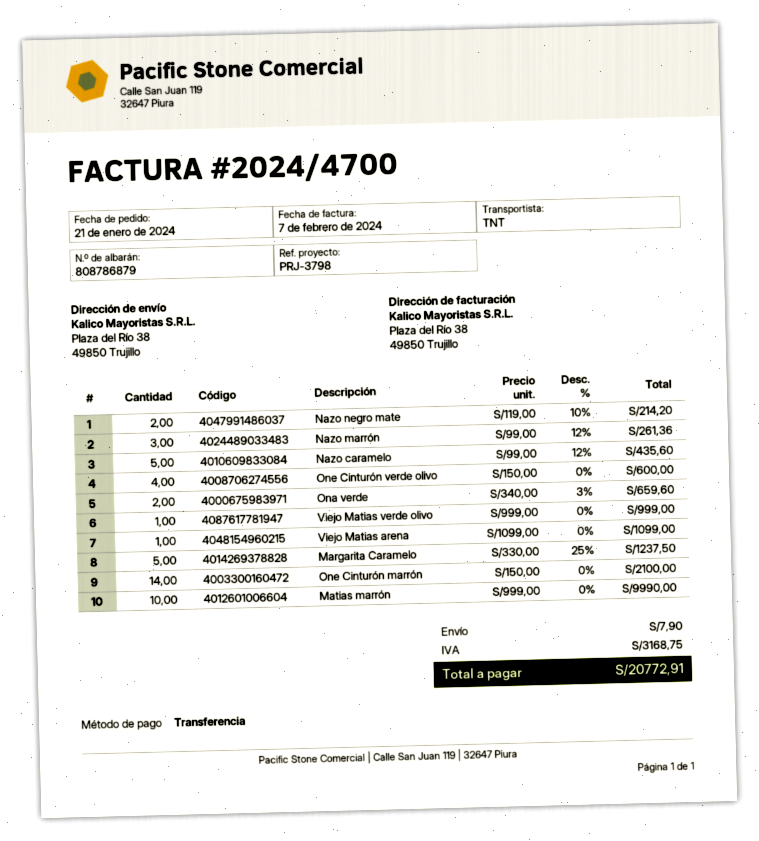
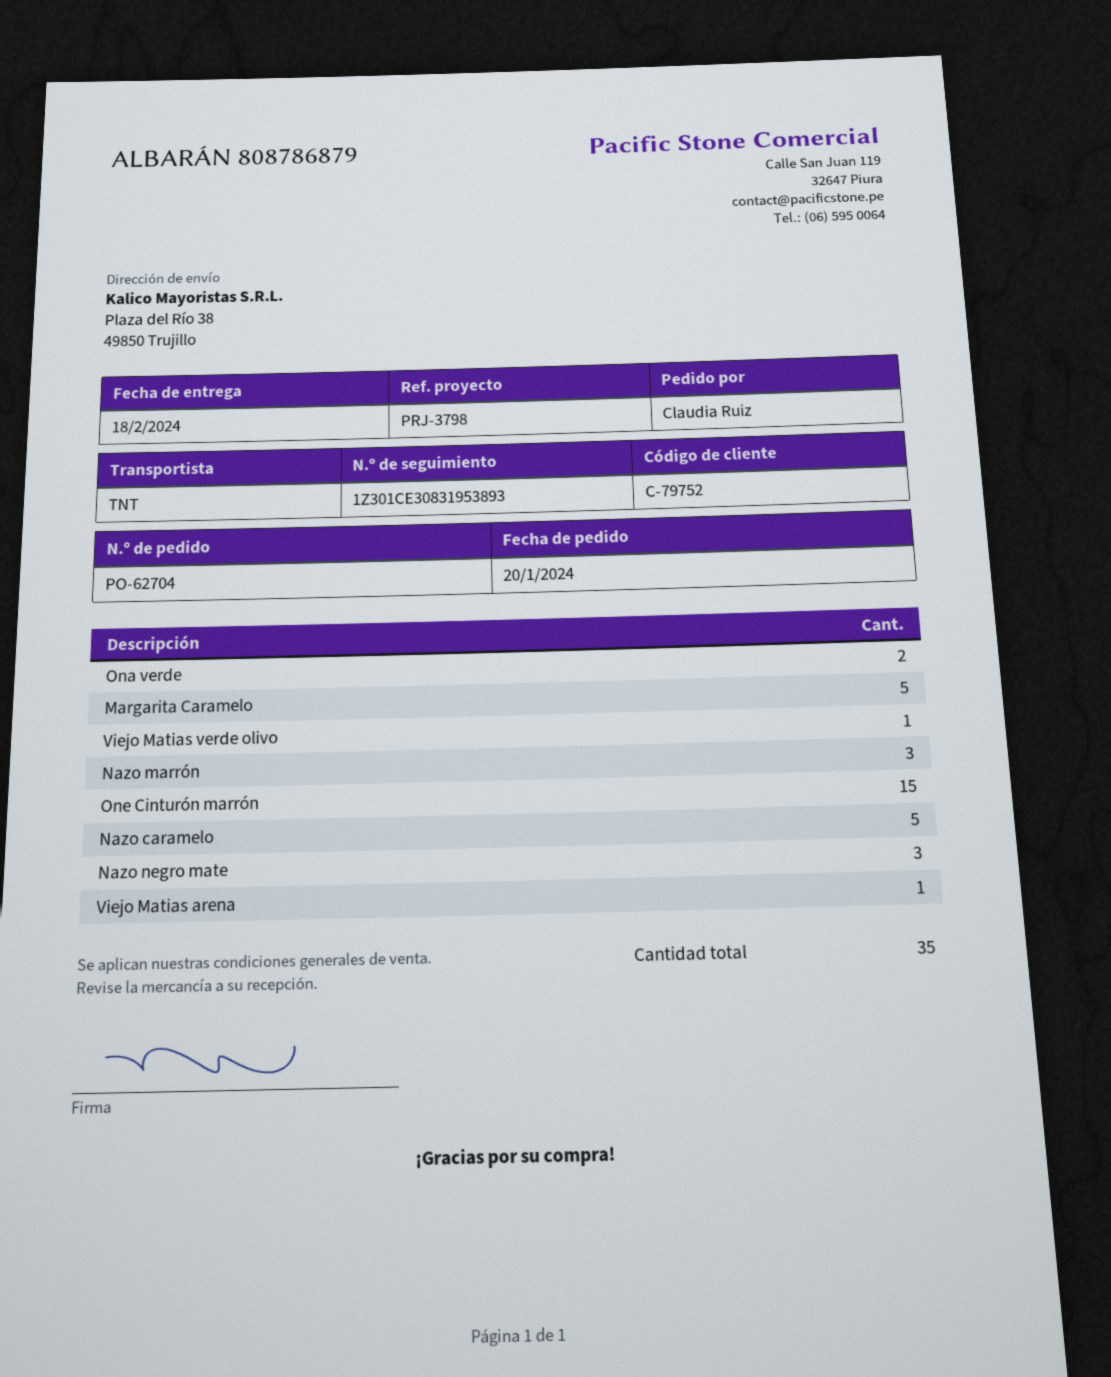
order date: 2024-01-21 -> 2024-01-20
Nazo negro mate: 2 -> 3
One Cinturón verde olivo: 4 -> none
One Cinturón marrón: 14 -> 15
Matias marrón: 10 -> none

